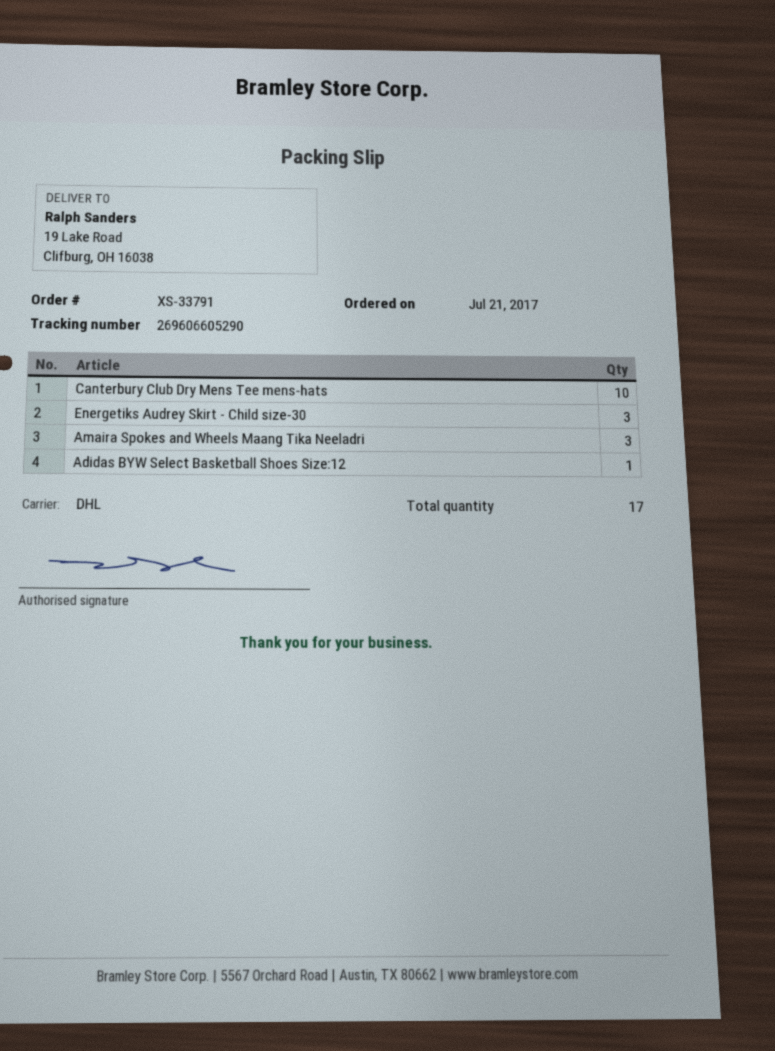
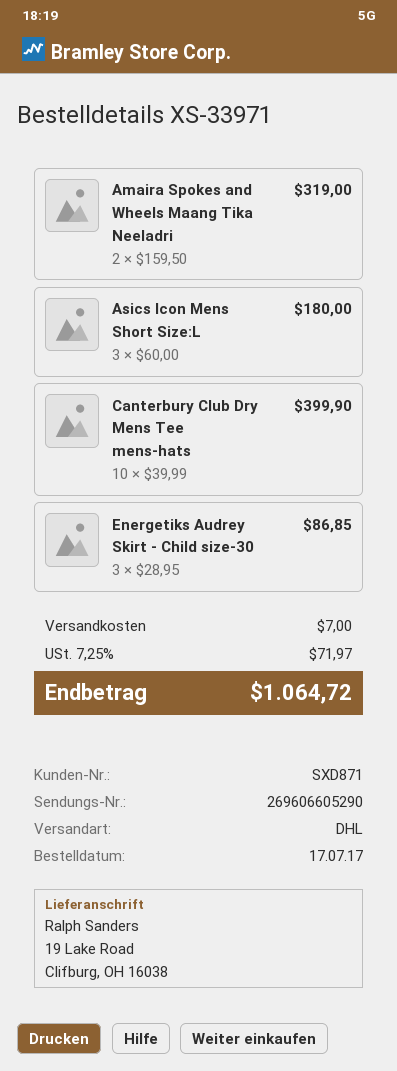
order number: XS-33791 -> XS-33971
order date: 2017-07-21 -> 2017-07-17
Amaira Spokes and Wheels Maang Tika Neeladri: 3 -> 2
Adidas BYW Select Basketball Shoes Size:12: 1 -> none
Asics Icon Mens Short Size:L: none -> 3

